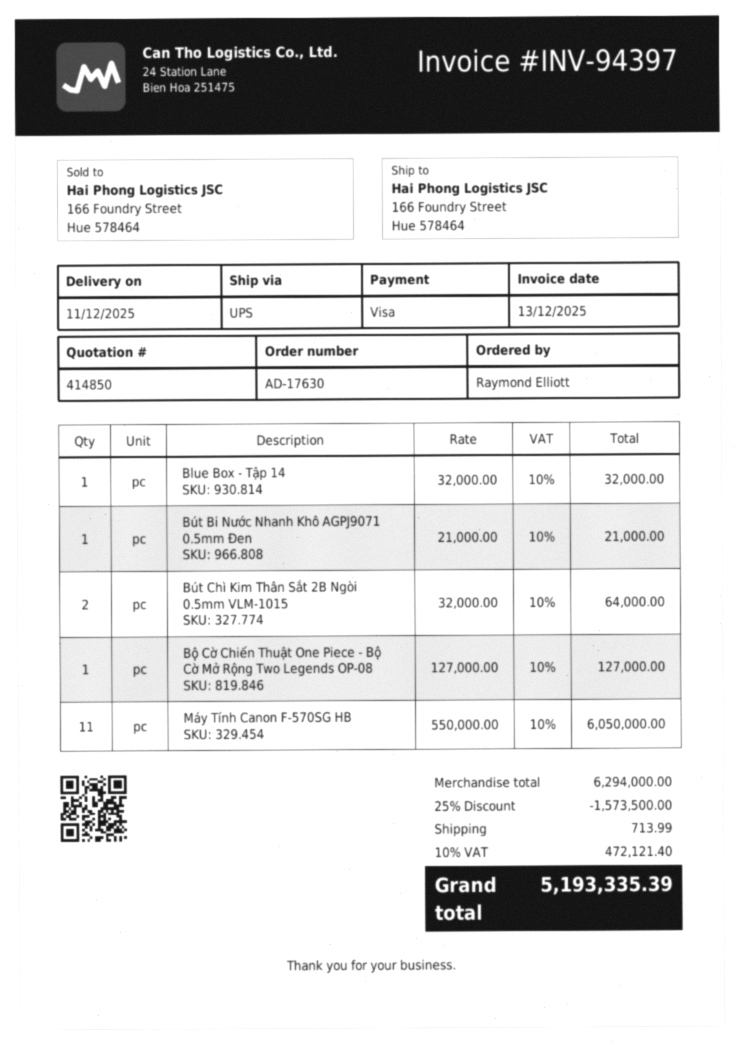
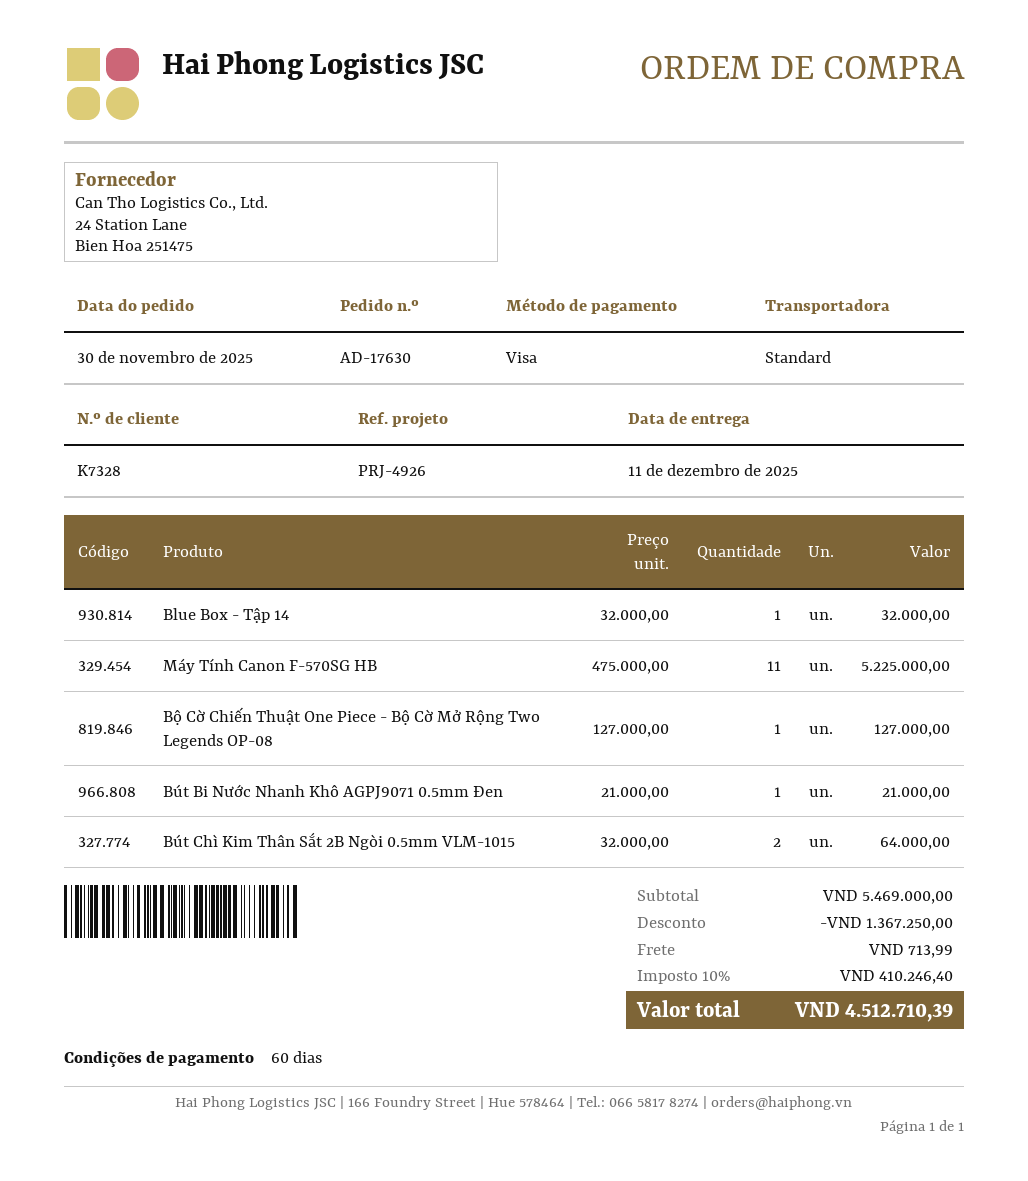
shipping method: UPS -> standard
Máy Tính Canon F-570SG HB: 11 x 550000.00 = 6050000.00 -> 11 x 475000.00 = 5225000.00
subtotal: 6294000.00 -> 5469000.00
discount: 1573500.00 -> 1367250.00
tax: 10% = 472121.40 -> 10% = 410246.40
total: 5193335.39 -> 4512710.39

